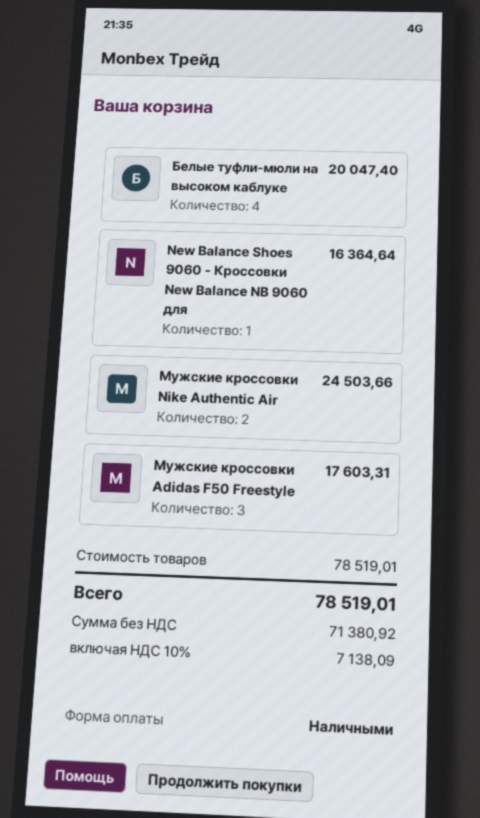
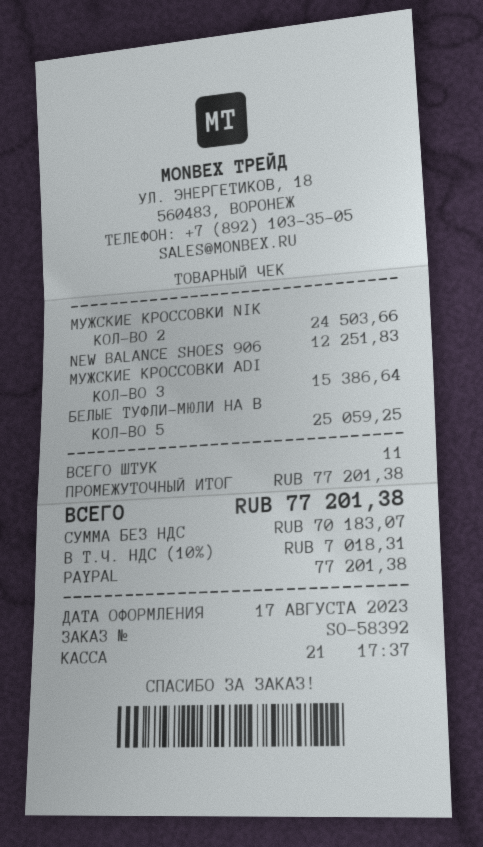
payment method: cash -> PayPal
Белые туфли-мюли на высоком каблуке: 4 for 20047.40 -> 5 for 25059.25
New Balance Shoes 9060 - Кроссовки New Balance NB 9060 для: 1 for 16364.64 -> 1 for 12251.83
Мужские кроссовки Adidas F50 Freestyle: 3 for 17603.31 -> 3 for 15386.64
subtotal: 78519.01 -> 77201.38
net: 71380.92 -> 70183.07
tax: 10% = 7138.09 -> 10% = 7018.31
total: 78519.01 -> 77201.38

